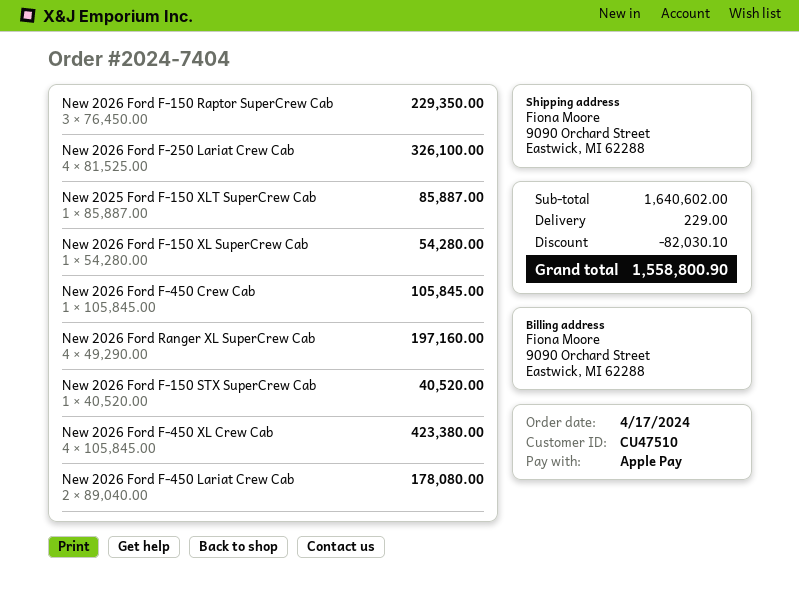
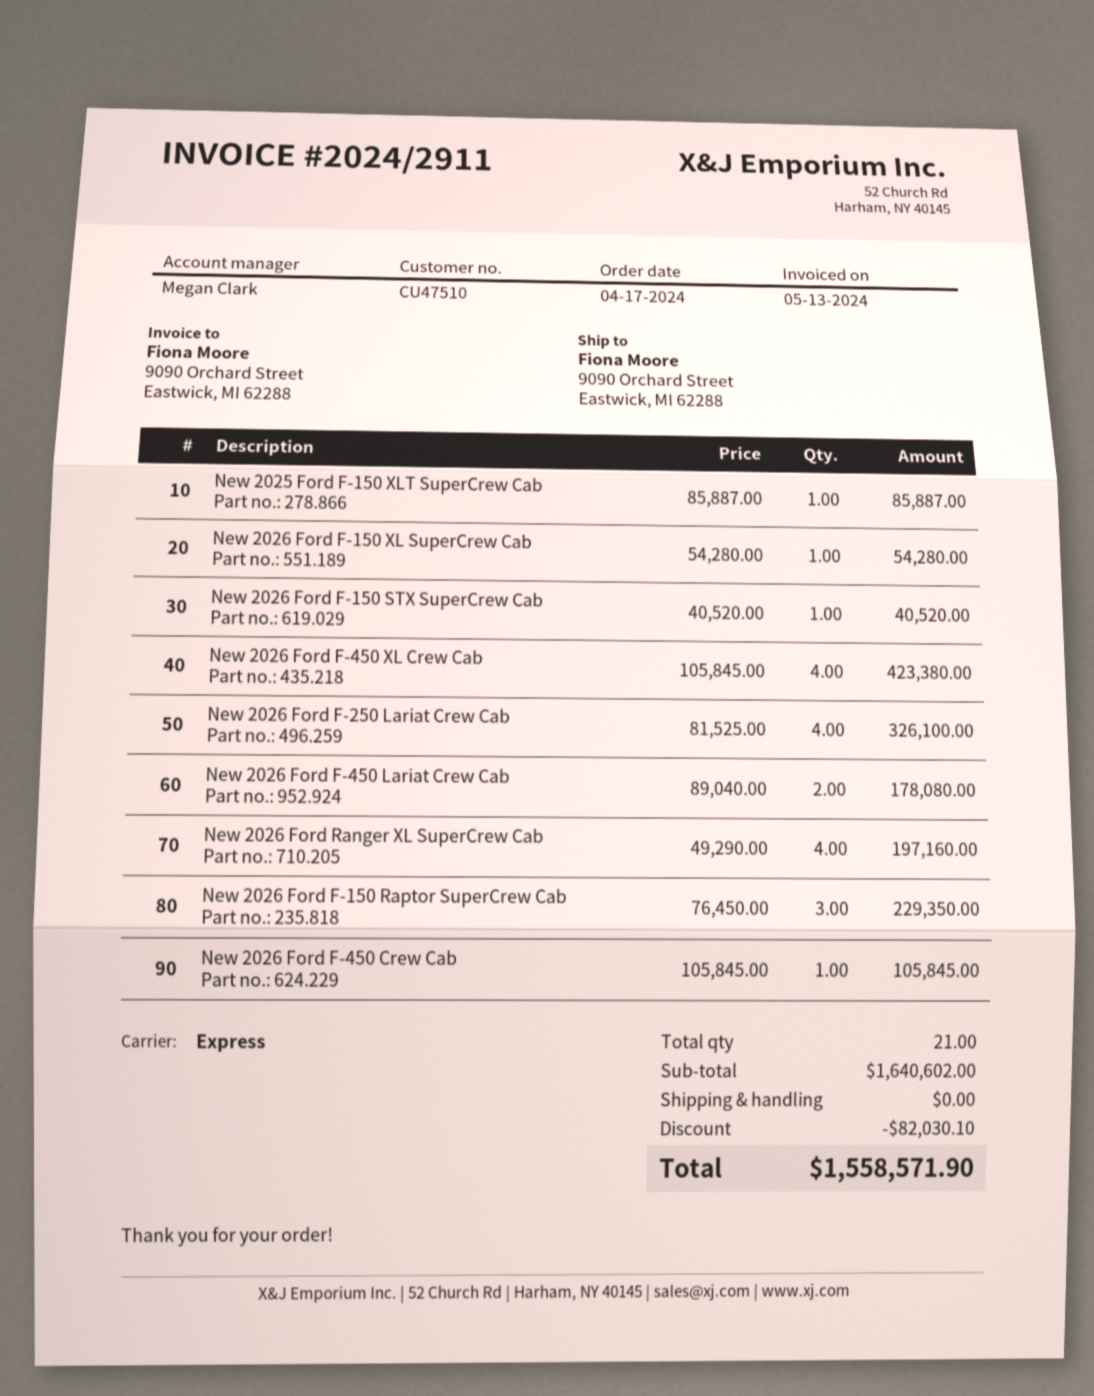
shipping: 229.00 -> 0.00
total: 1558800.90 -> 1558571.90

